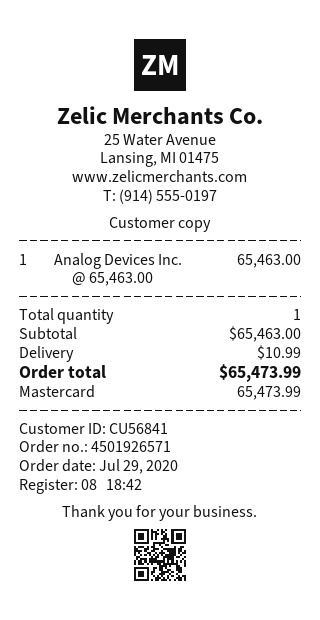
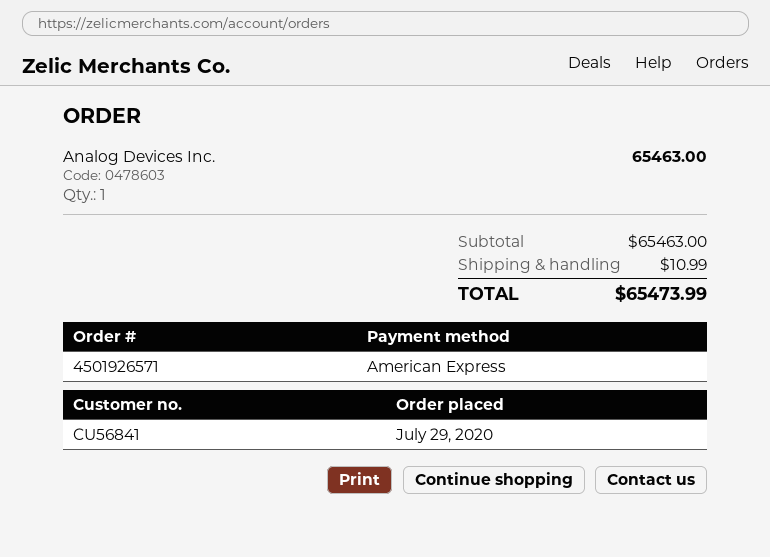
payment method: Mastercard -> American Express

